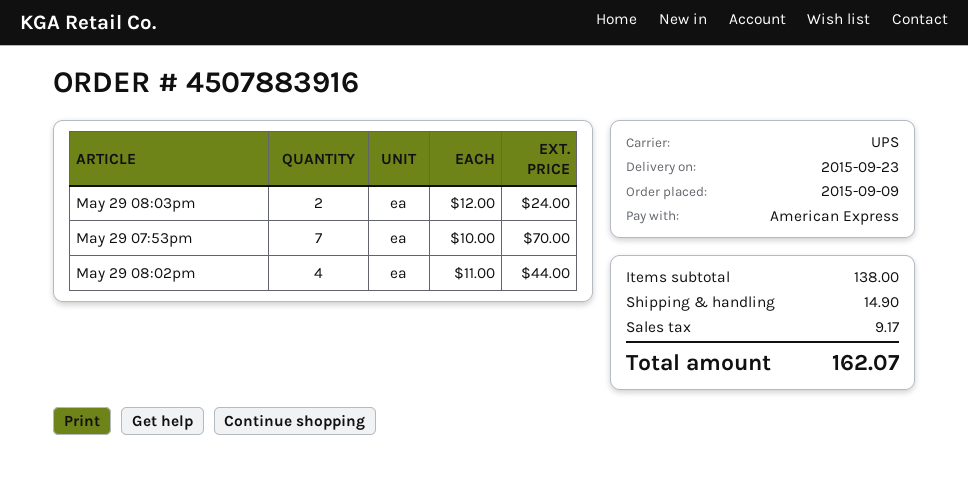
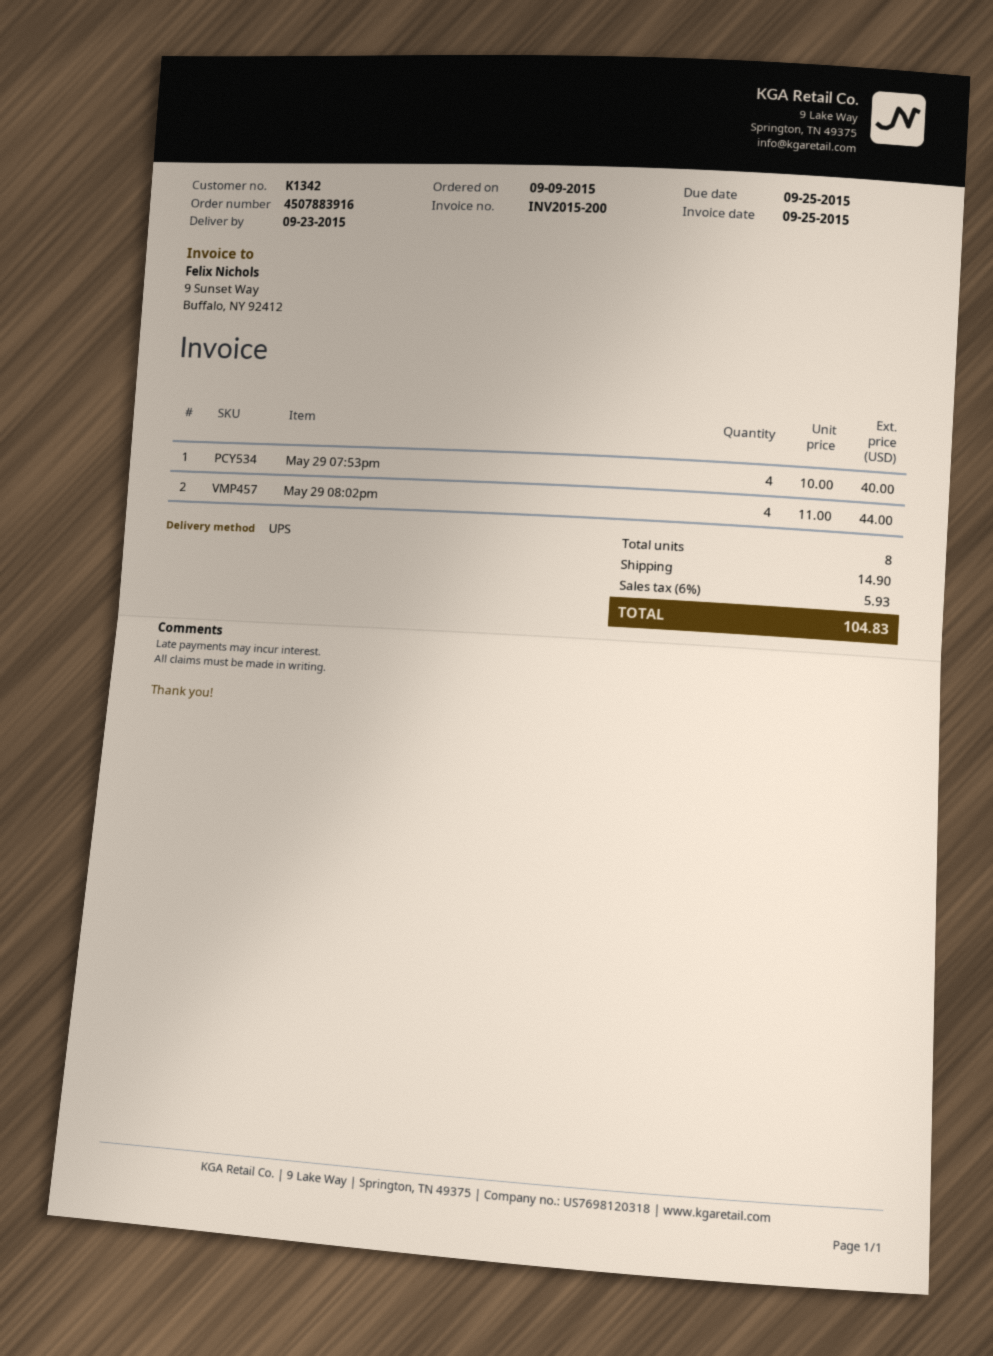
May 29 08:03pm: 2 x 12.00 = 24.00 -> none
May 29 07:53pm: 7 x 10.00 = 70.00 -> 4 x 10.00 = 40.00
tax: 9.17 -> 5.93
total: 162.07 -> 104.83

